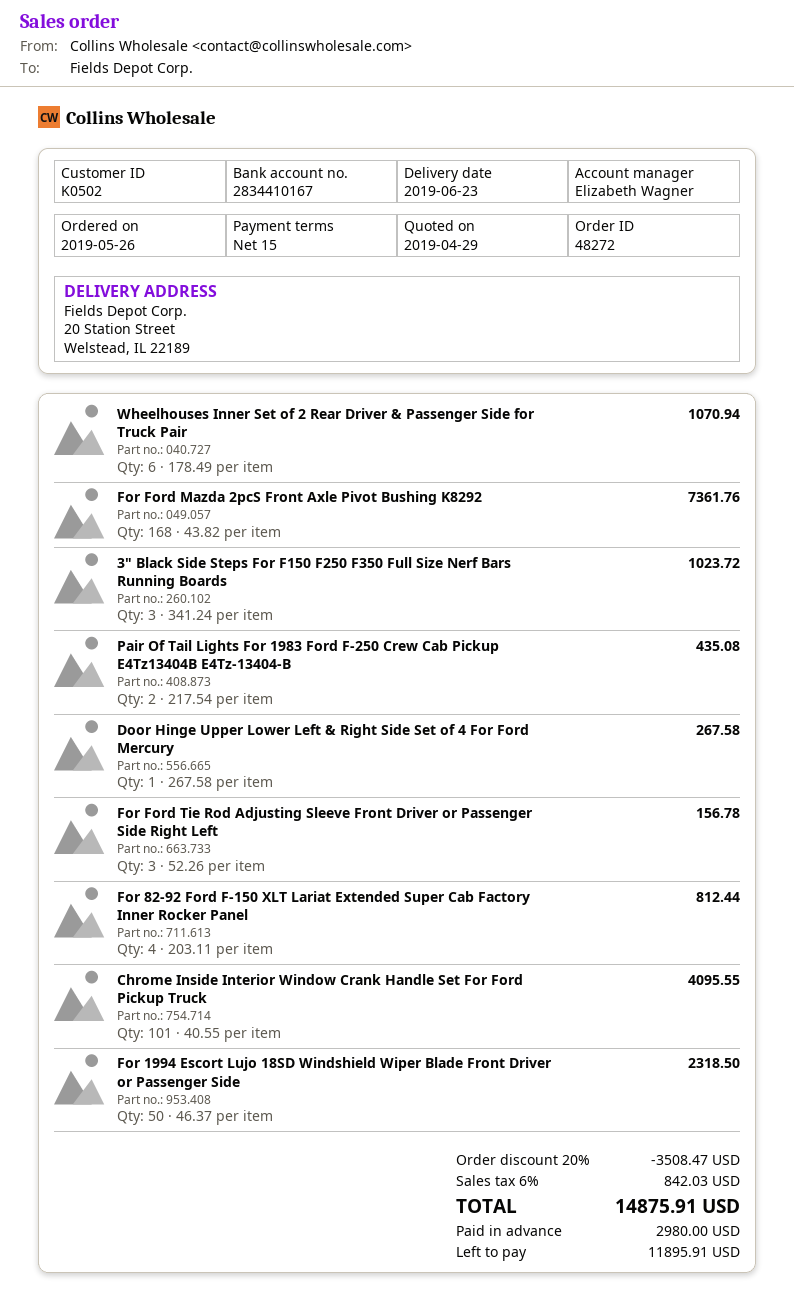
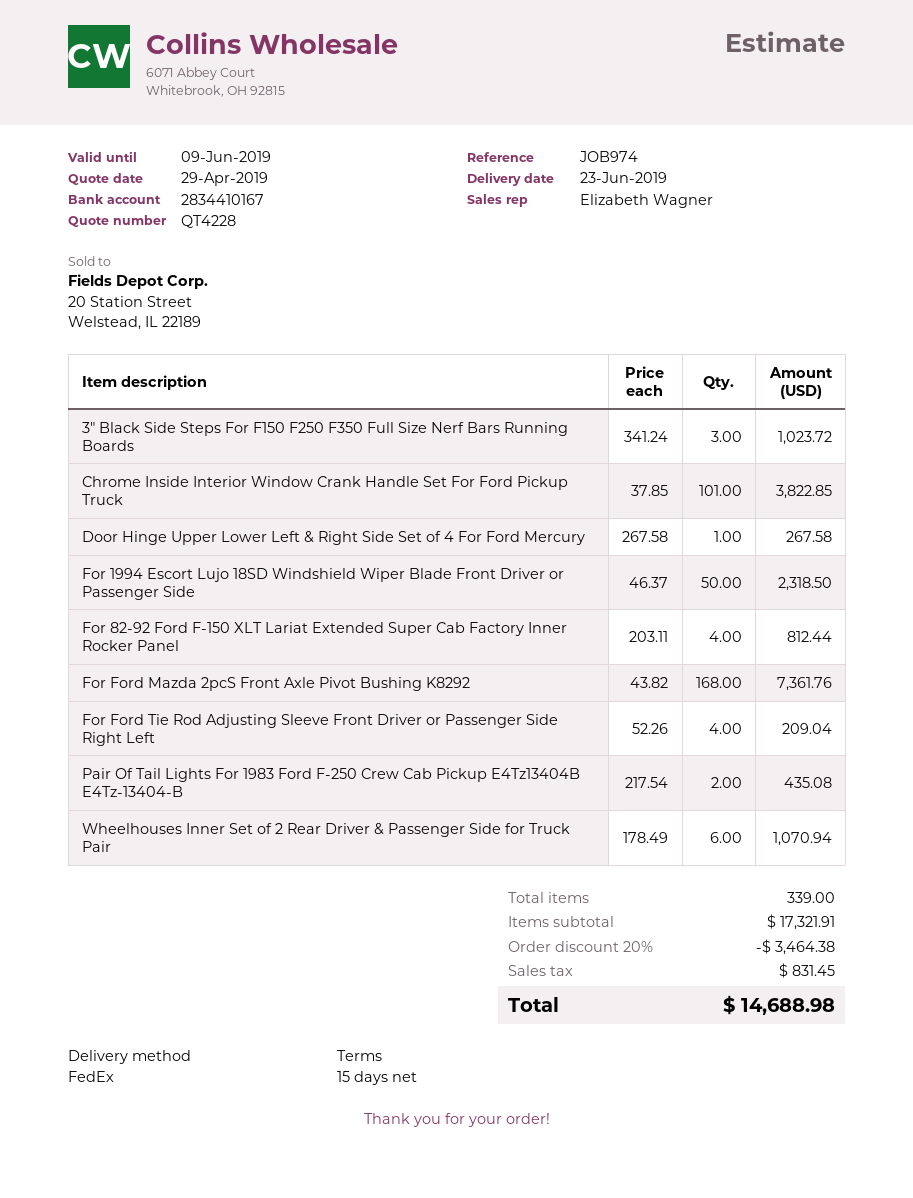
For Ford Tie Rod Adjusting Sleeve Front Driver or Passenger Side Right Left: 3 x 52.26 = 156.78 -> 4 x 52.26 = 209.04
Chrome Inside Interior Window Crank Handle Set For Ford Pickup Truck: 101 x 40.55 = 4095.55 -> 101 x 37.85 = 3822.85
discount: 20% = 3508.47 -> 20% = 3464.38
tax: 842.03 -> 831.45
total: 14875.91 -> 14688.98

